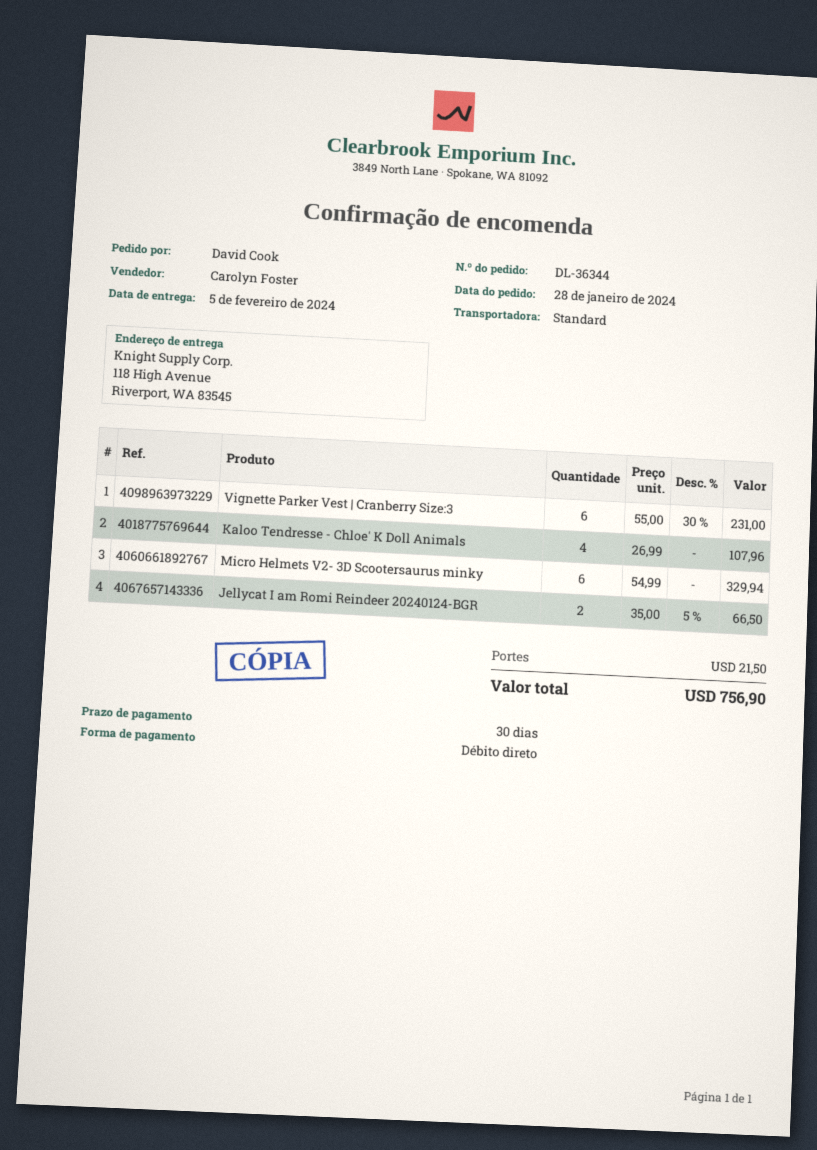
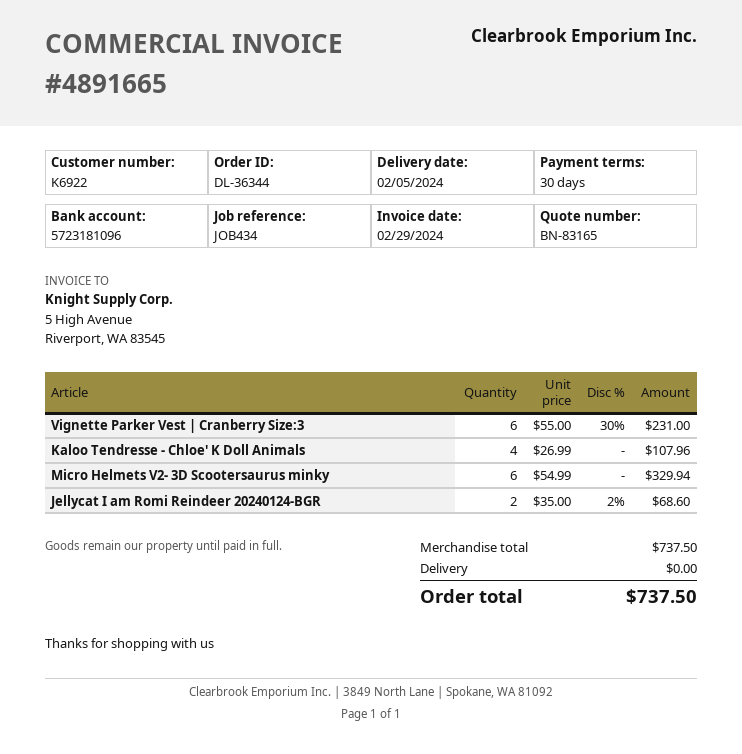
Jellycat I am Romi Reindeer 20240124-BGR: 2 x 35.00 - 5% = 66.50 -> 2 x 35.00 - 2% = 68.60
shipping: 21.50 -> 0.00
total: 756.90 -> 737.50

